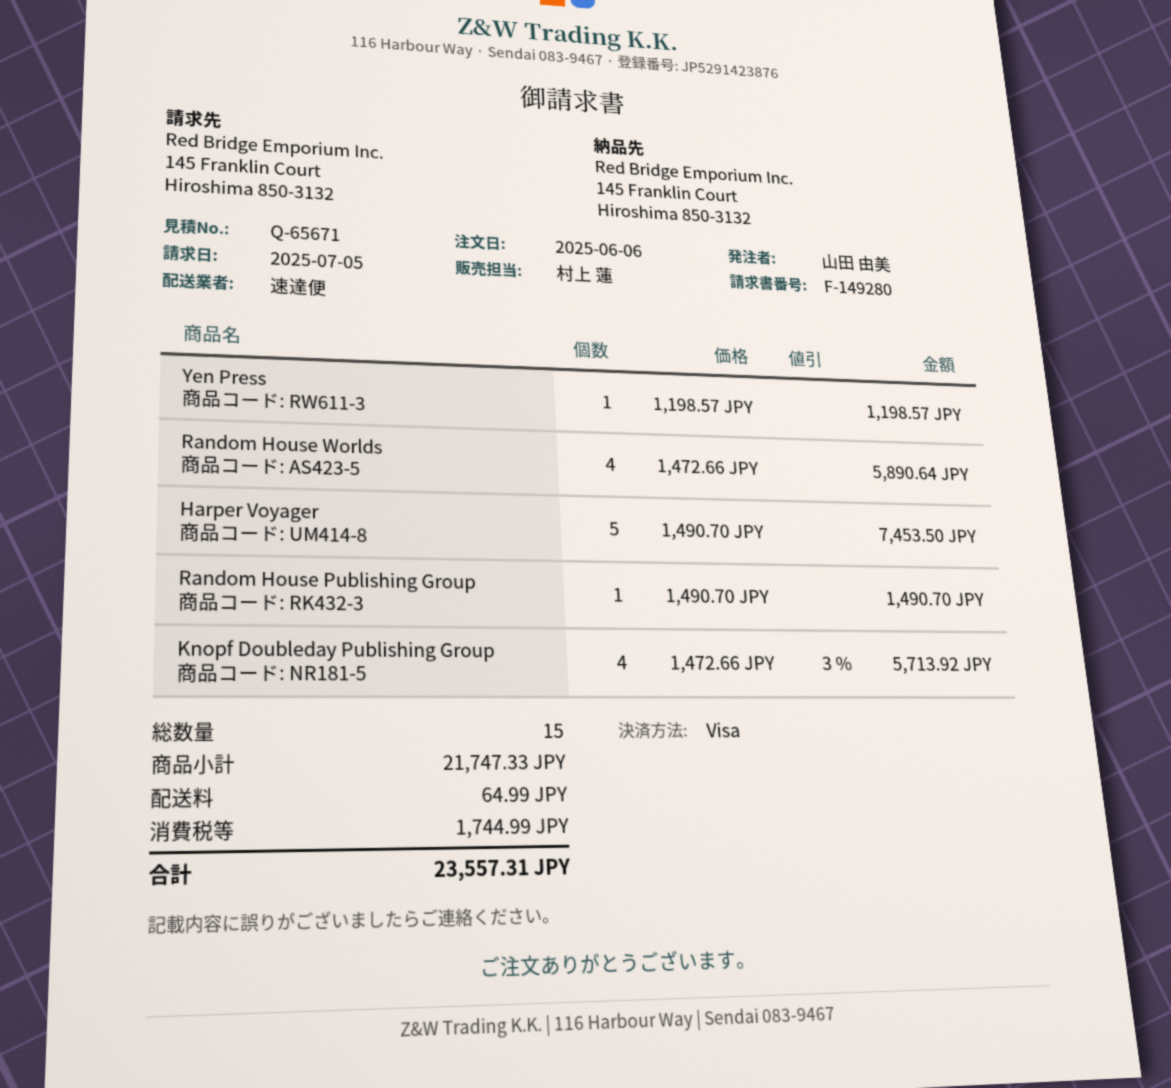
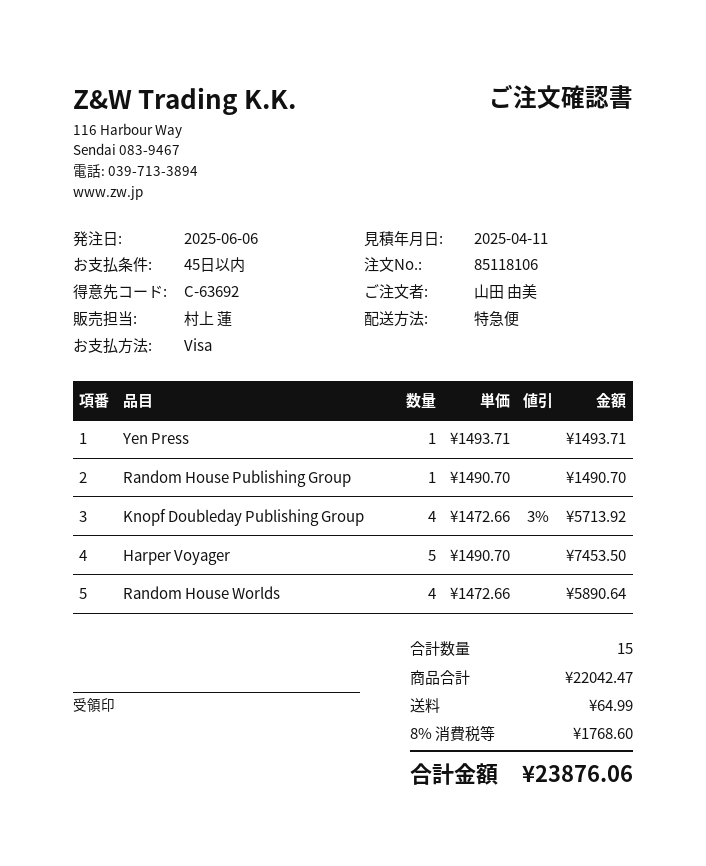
Yen Press: 1 x 1198.57 = 1198.57 -> 1 x 1493.71 = 1493.71
subtotal: 21747.33 -> 22042.47
tax: 1744.99 -> 1768.60
total: 23557.31 -> 23876.06

